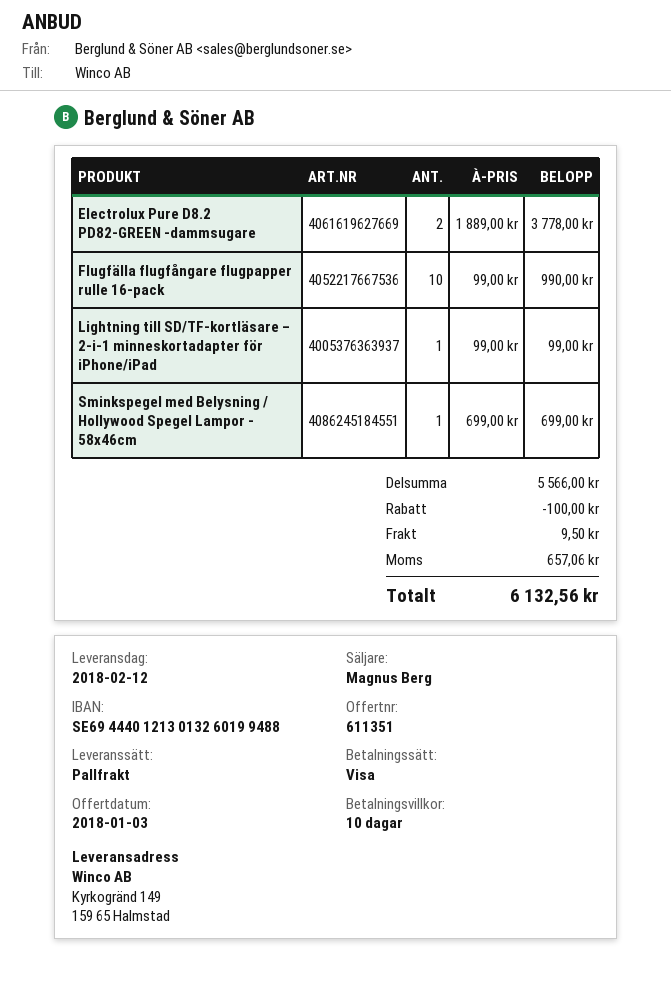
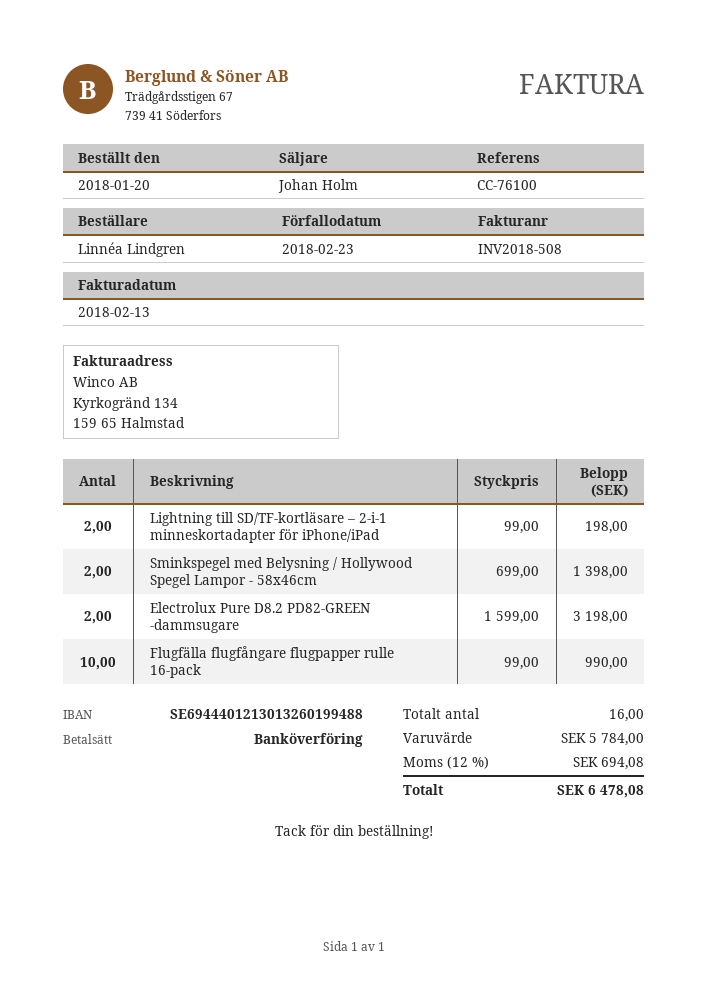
sales rep: Magnus Berg -> Johan Holm
payment method: Visa -> bank transfer
Electrolux Pure D8.2 PD82-GREEN -dammsugare: 2 x 1889.00 = 3778.00 -> 2 x 1599.00 = 3198.00
Lightning till SD/TF-kortläsare – 2-i-1 minneskortadapter för iPhone/iPad: 1 x 99.00 = 99.00 -> 2 x 99.00 = 198.00
Sminkspegel med Belysning / Hollywood Spegel Lampor - 58x46cm: 1 x 699.00 = 699.00 -> 2 x 699.00 = 1398.00
subtotal: 5566.00 -> 5784.00
discount: 100.00 -> none
shipping: 9.50 -> none
tax: 657.06 -> 694.08
total: 6132.56 -> 6478.08

